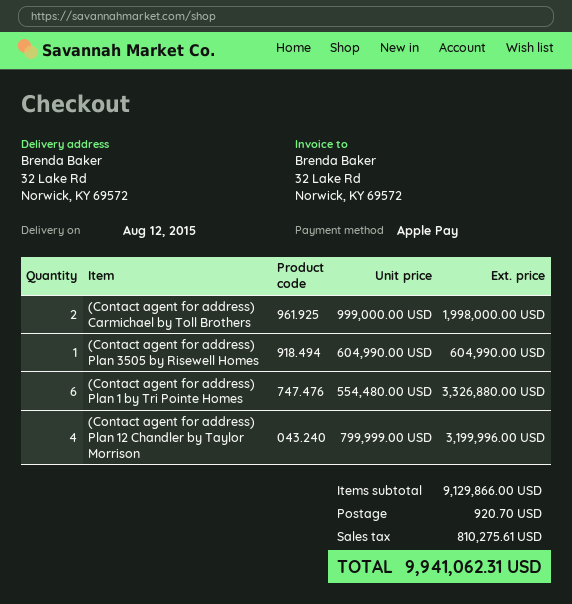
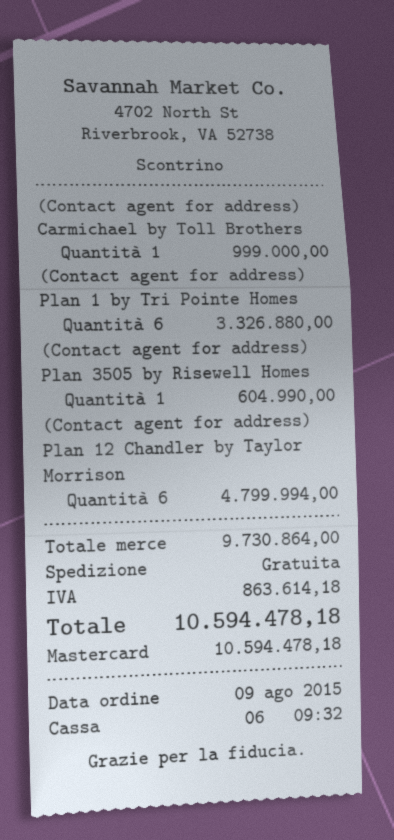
payment method: Apple Pay -> Mastercard
(Contact agent for address) Carmichael by Toll Brothers: 2 for 1998000.00 -> 1 for 999000.00
(Contact agent for address) Plan 12 Chandler by Taylor Morrison: 4 for 3199996.00 -> 6 for 4799994.00
subtotal: 9129866.00 -> 9730864.00
shipping: 920.70 -> 0.00
tax: 810275.61 -> 863614.18
total: 9941062.31 -> 10594478.18

